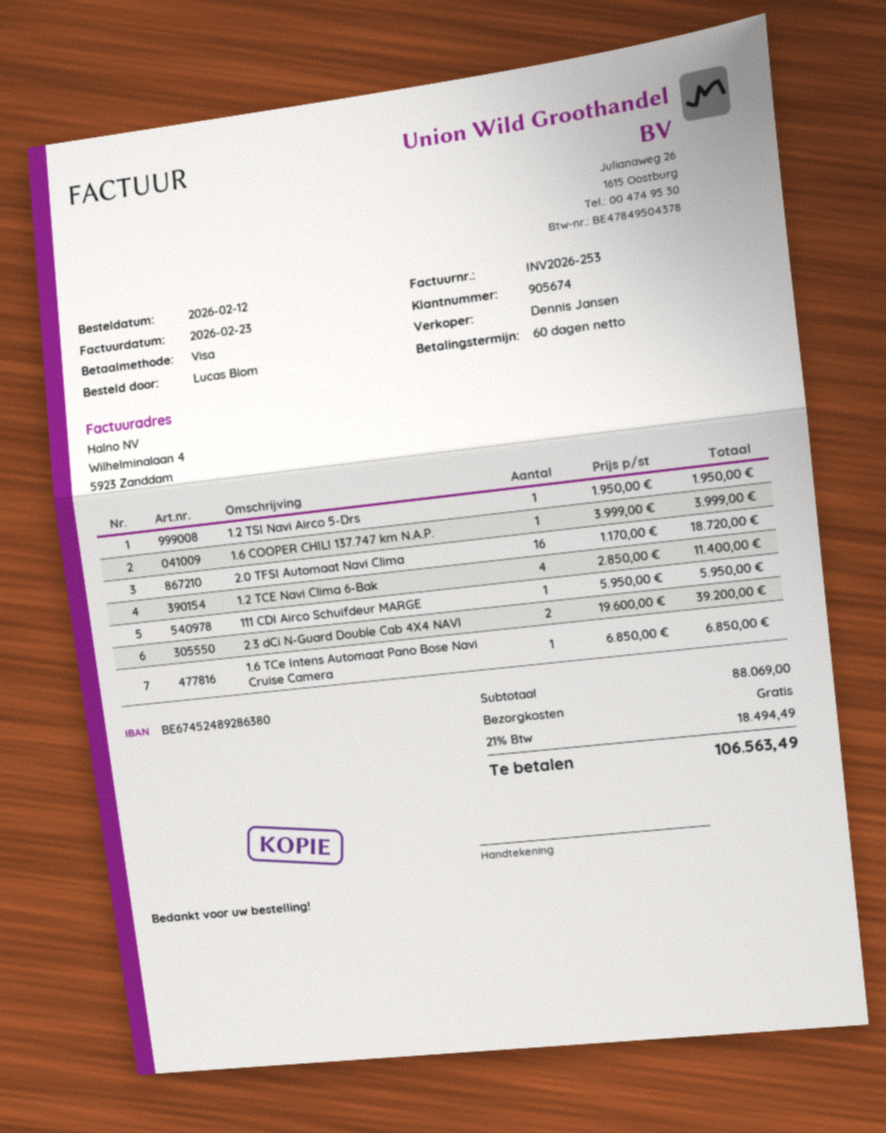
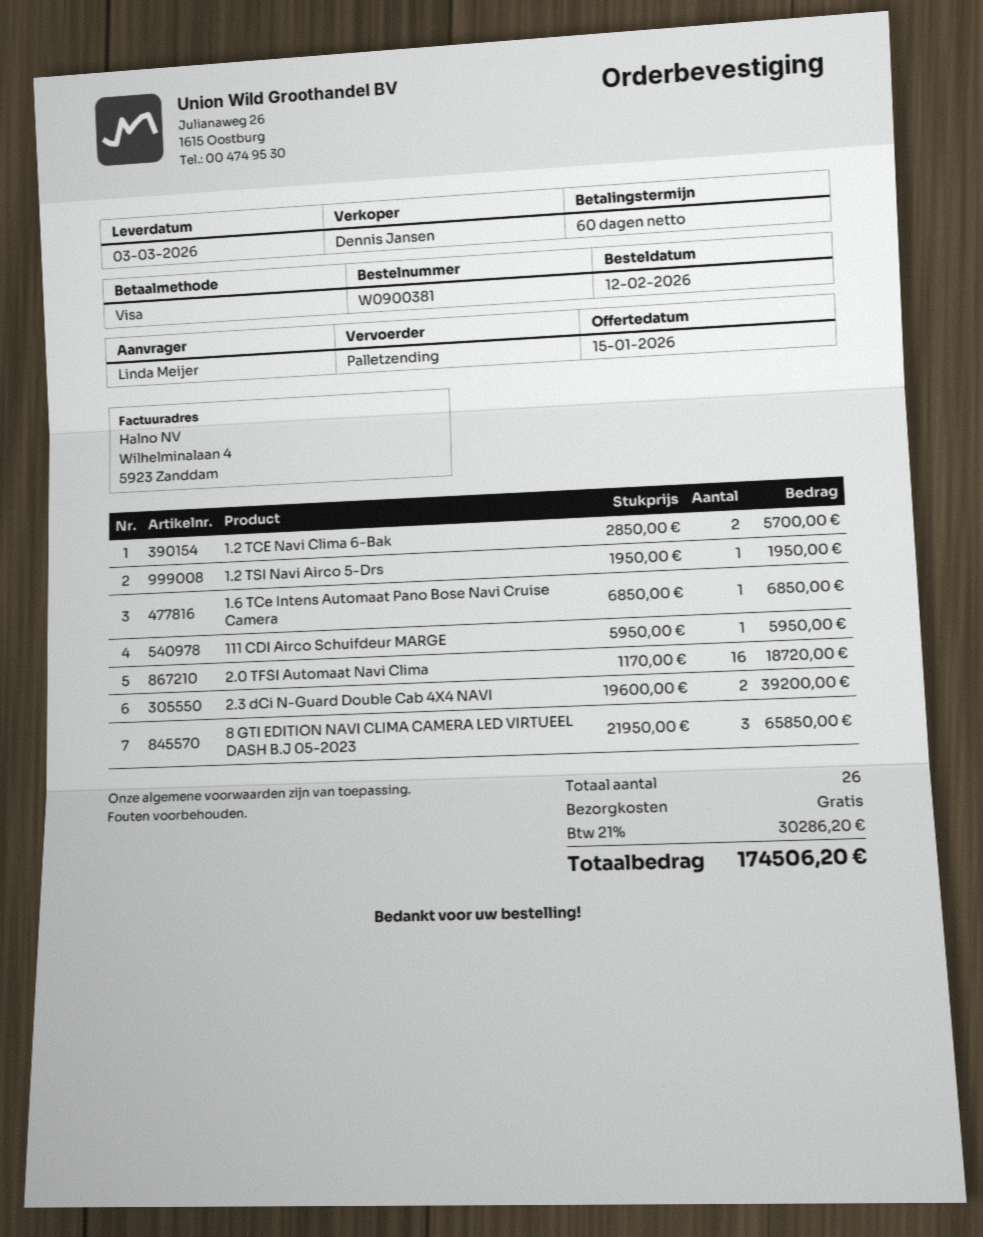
ordered by: Lucas Blom -> Linda Meijer
1.6 COOPER CHILI 137.747 km N.A.P.: 1 x 3999.00 = 3999.00 -> none
1.2 TCE Navi Clima 6-Bak: 4 x 2850.00 = 11400.00 -> 2 x 2850.00 = 5700.00
8 GTI EDITION NAVI CLIMA CAMERA LED VIRTUEEL DASH B.J 05-2023: none -> 3 x 21950.00 = 65850.00
tax: 21% = 18494.49 -> 21% = 30286.20
total: 106563.49 -> 174506.20

